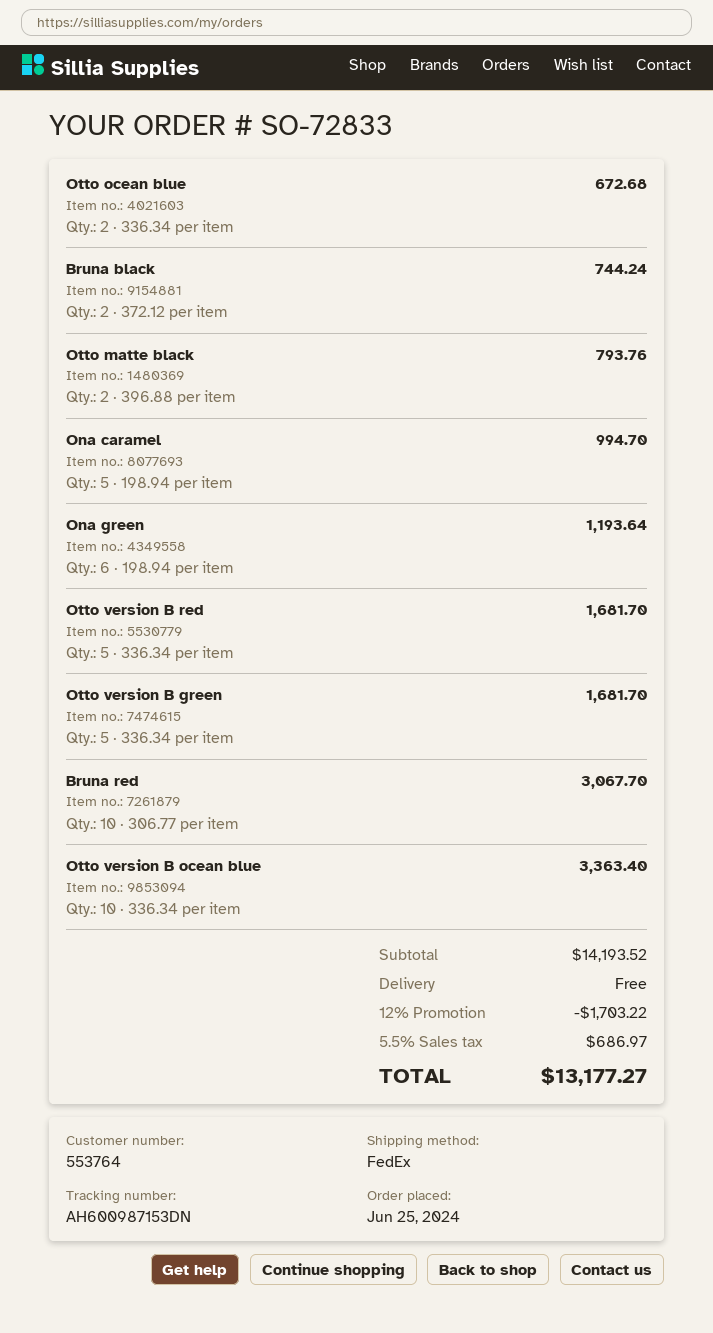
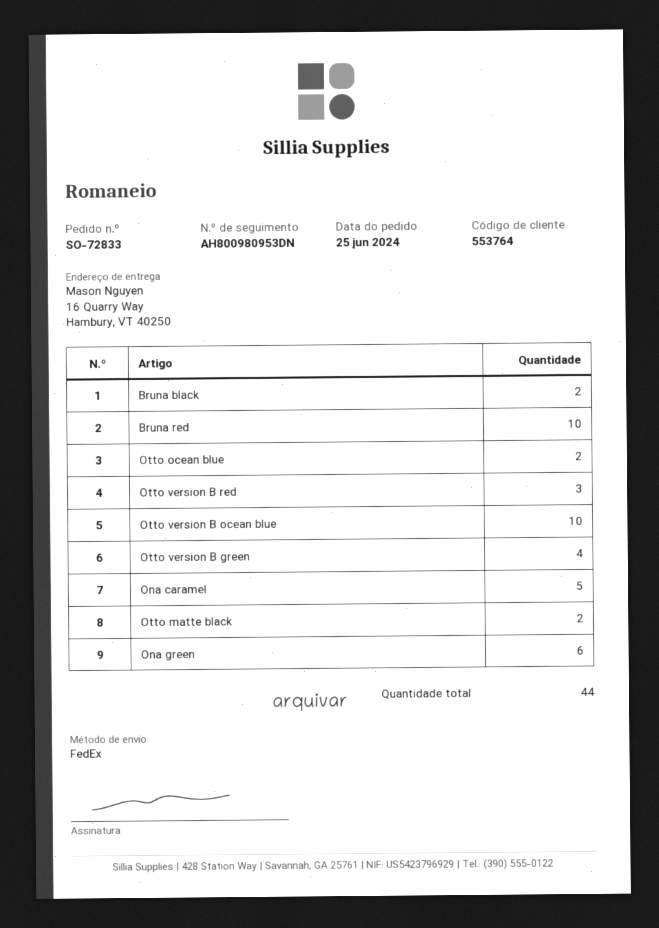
tracking number: AH600987153DN -> AH800980953DN
Otto version B red: 5 -> 3
Otto version B green: 5 -> 4

